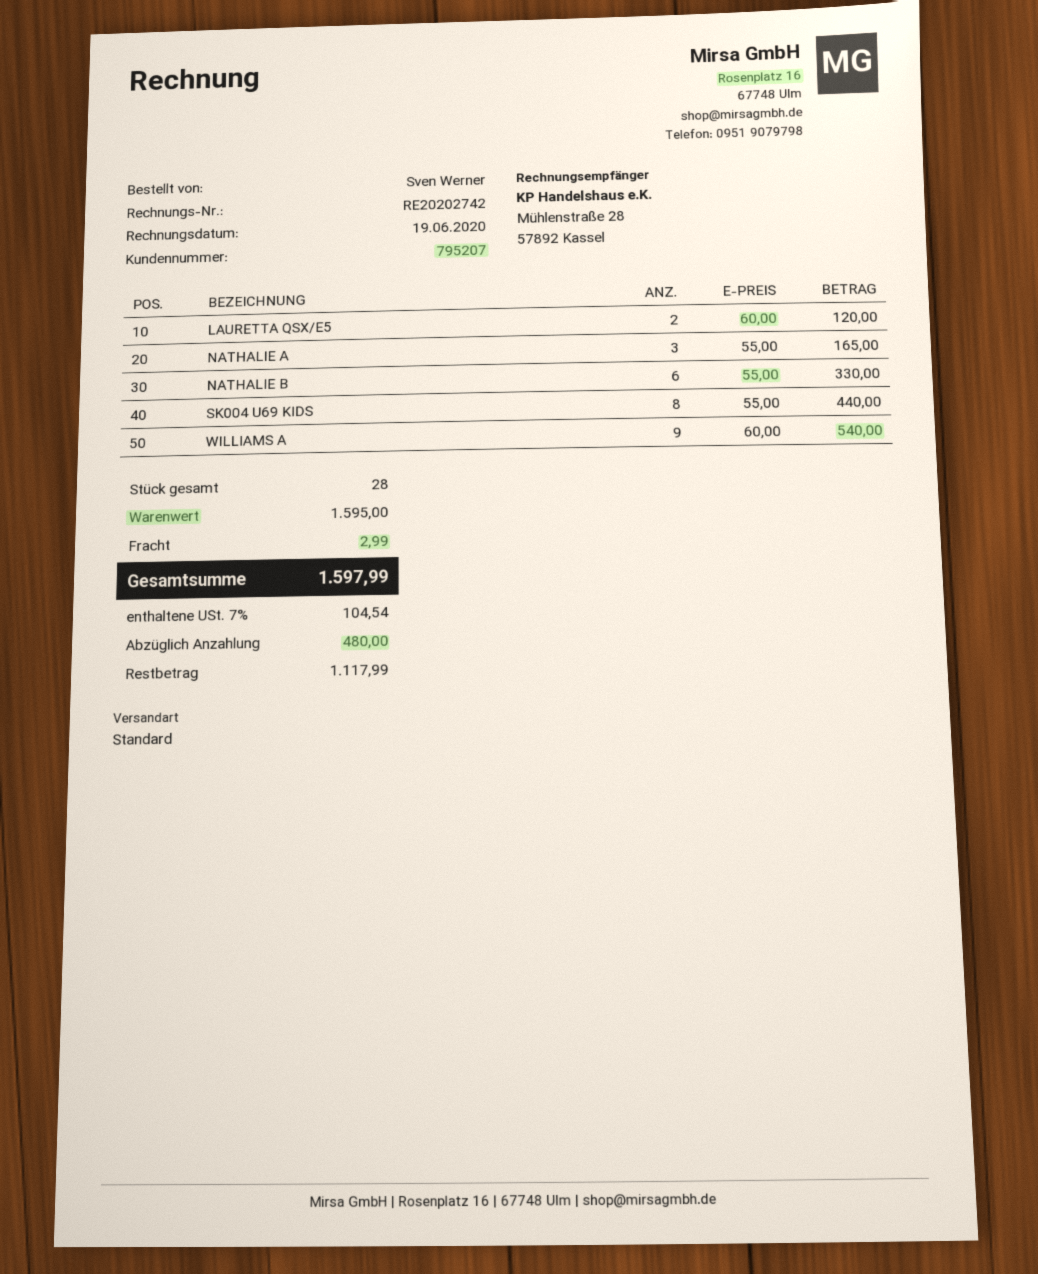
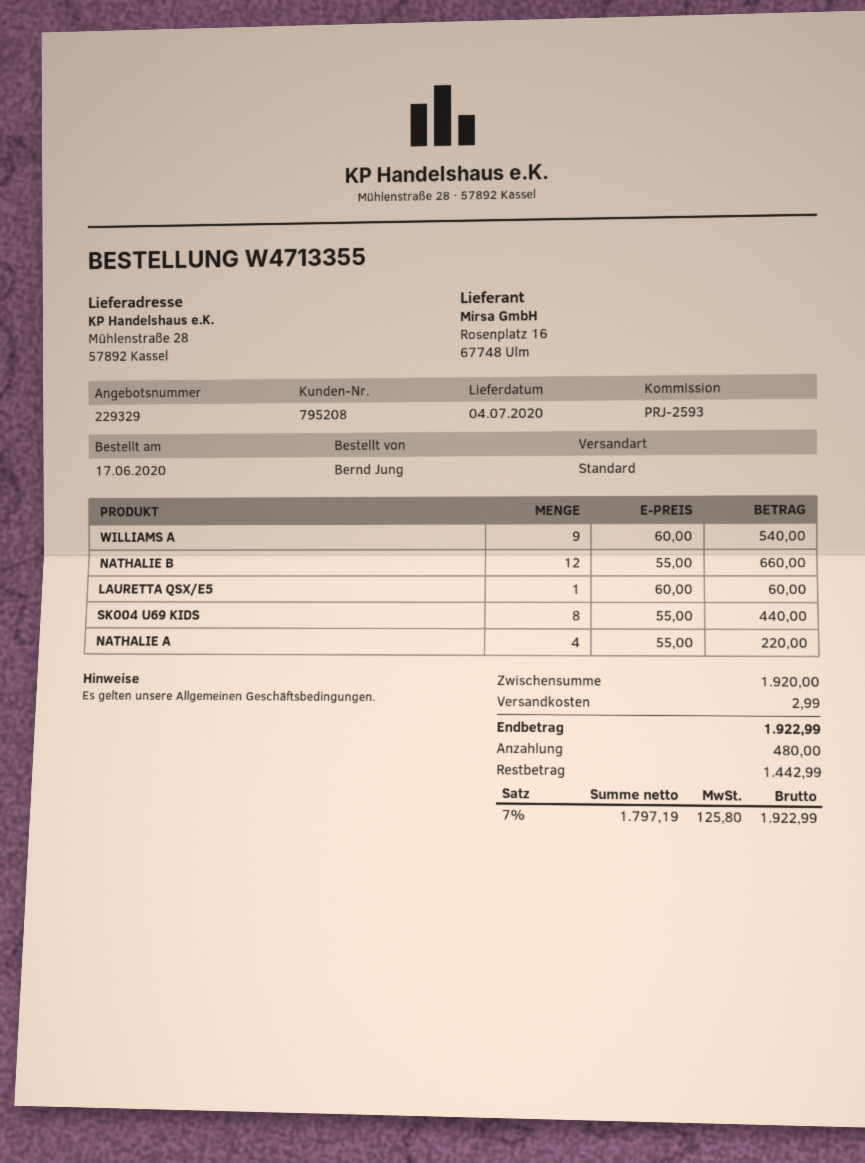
customer number: 795207 -> 795208
ordered by: Sven Werner -> Bernd Jung
LAURETTA QSX/E5: 2 x 60.00 = 120.00 -> 1 x 60.00 = 60.00
NATHALIE A: 3 x 55.00 = 165.00 -> 4 x 55.00 = 220.00
NATHALIE B: 6 x 55.00 = 330.00 -> 12 x 55.00 = 660.00
subtotal: 1595.00 -> 1920.00
tax: 7% = 104.54 -> 7% = 125.80
total: 1597.99 -> 1922.99
balance: 1117.99 -> 1442.99

